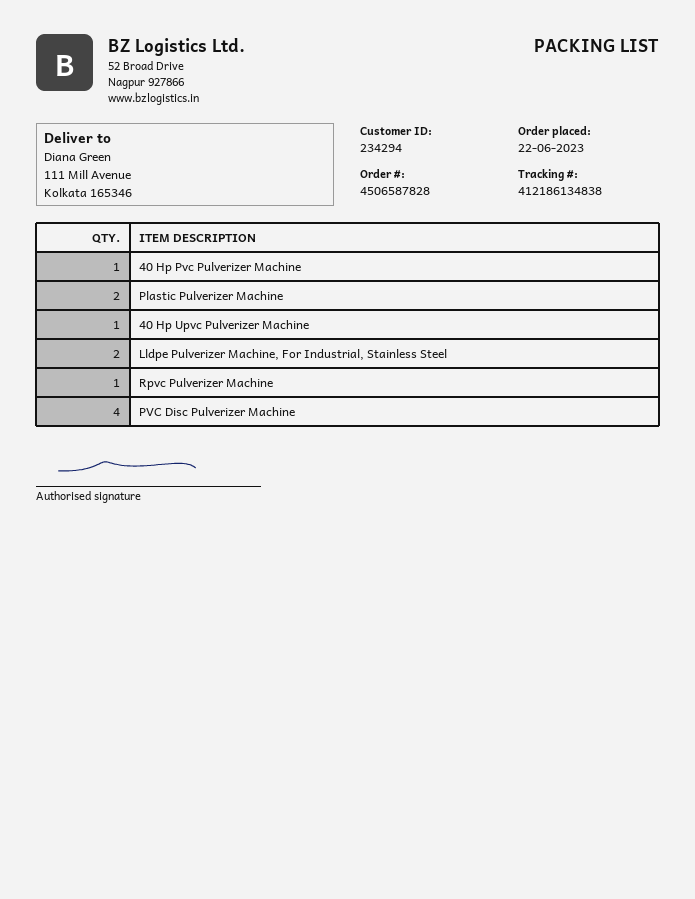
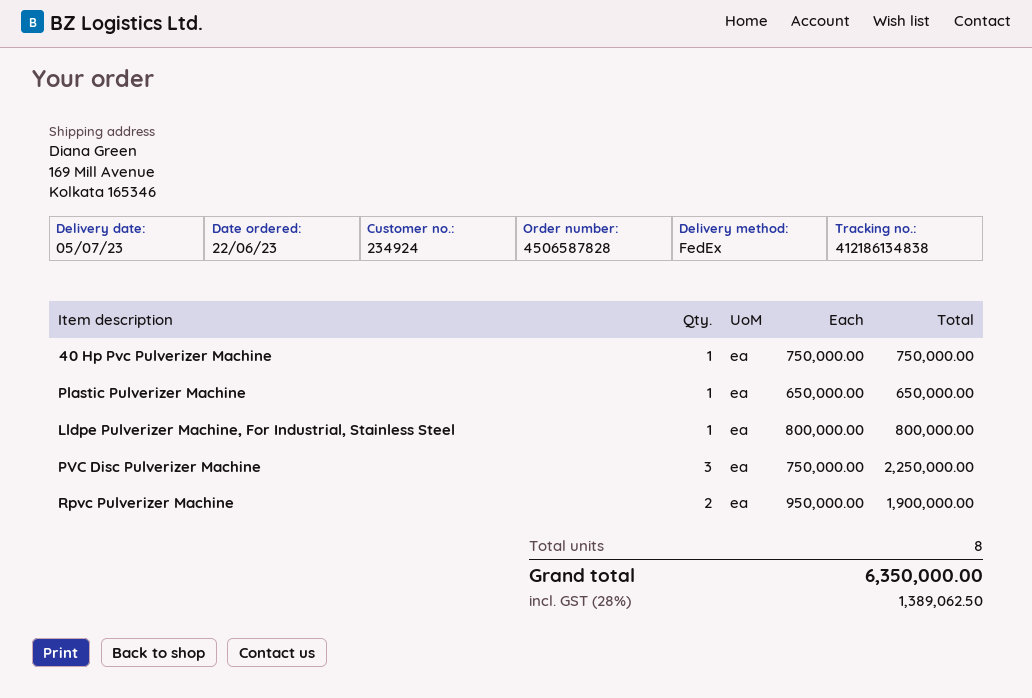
customer number: 234294 -> 234924
ship to: 111 Mill Avenue, Kolkata 165346 -> 169 Mill Avenue, Kolkata 165346
Plastic Pulverizer Machine: 2 -> 1
40 Hp Upvc Pulverizer Machine: 1 -> none
Lldpe Pulverizer Machine, For Industrial, Stainless Steel: 2 -> 1
Rpvc Pulverizer Machine: 1 -> 2
PVC Disc Pulverizer Machine: 4 -> 3

